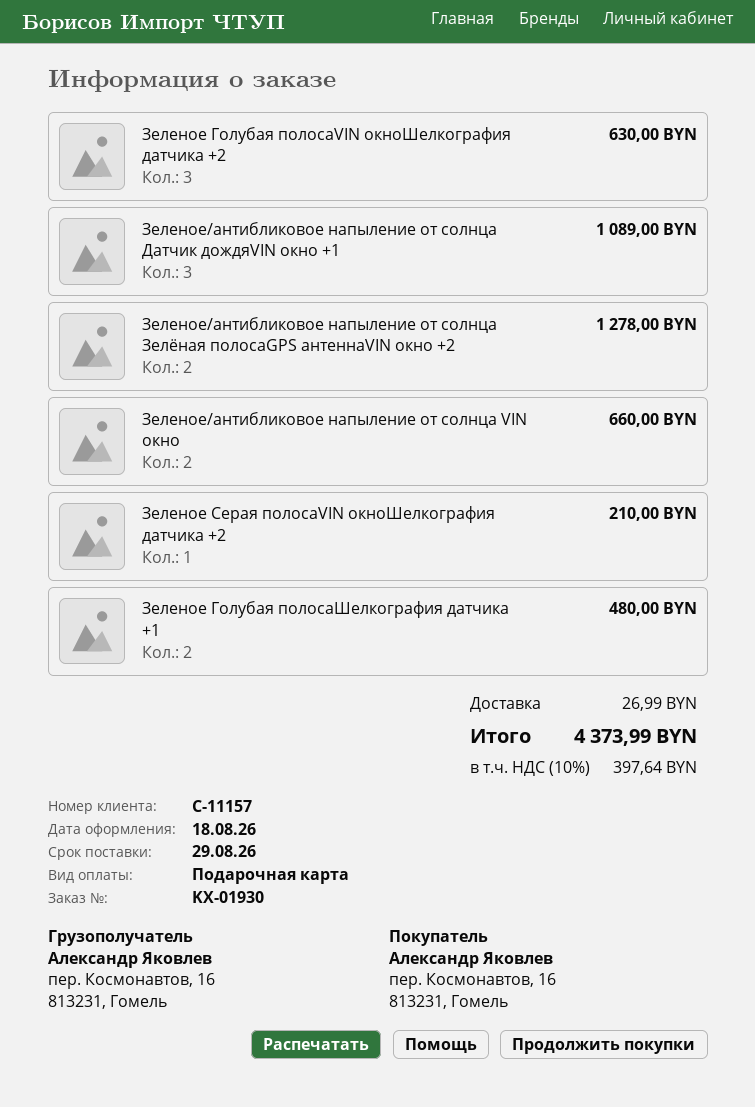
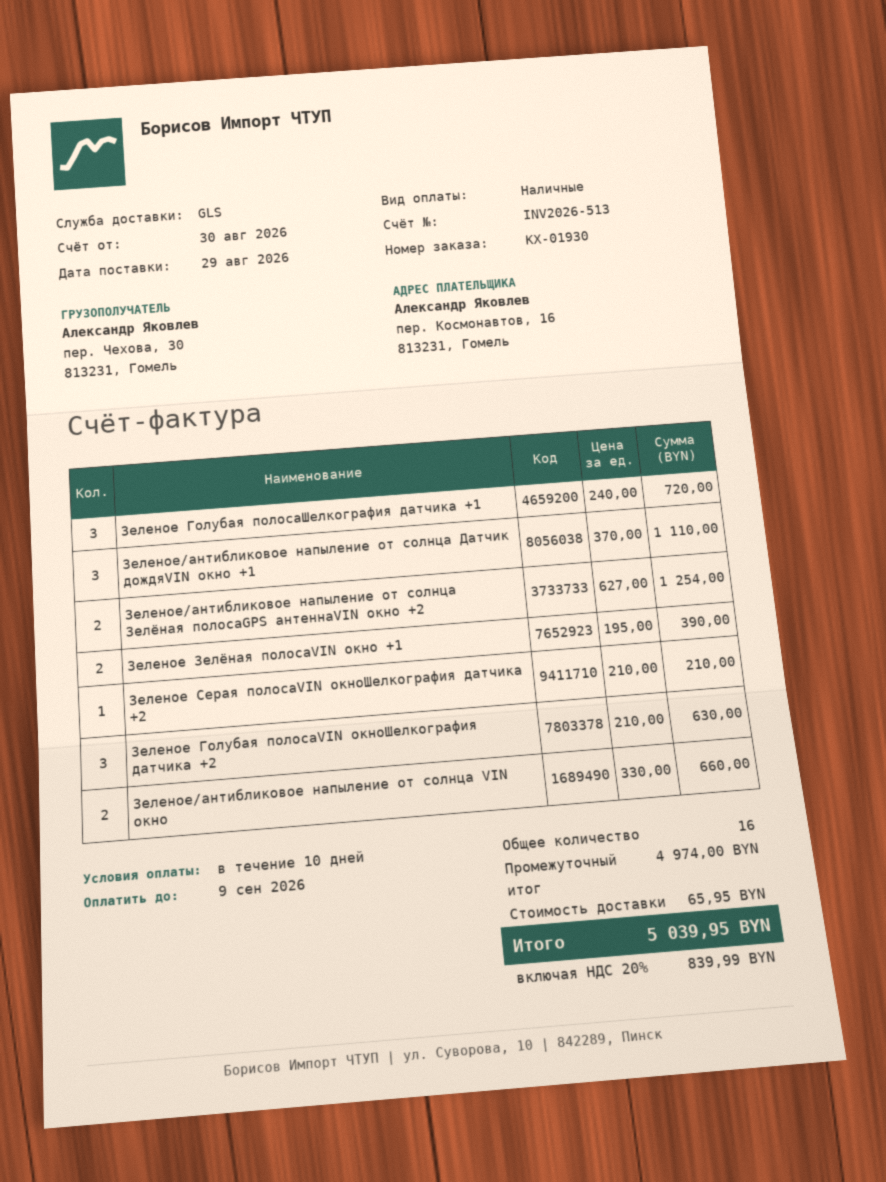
payment method: gift card -> cash
ship to: пер. Космонавтов, 16, 813231, Гомель -> пер. Чехова, 30, 813231, Гомель
Зеленое/антибликовое напыление от солнца Датчик дождяVIN окно +1: 3 for 1089.00 -> 3 for 1110.00
Зеленое/антибликовое напыление от солнца Зелёная полосаGPS антеннаVIN окно +2: 2 for 1278.00 -> 2 for 1254.00
Зеленое Голубая полосаШелкография датчика +1: 2 for 480.00 -> 3 for 720.00
Зеленое Зелёная полосаVIN окно +1: none -> 2 for 390.00
shipping: 26.99 -> 65.95
tax: 10% = 397.64 -> 20% = 839.99
total: 4373.99 -> 5039.95

